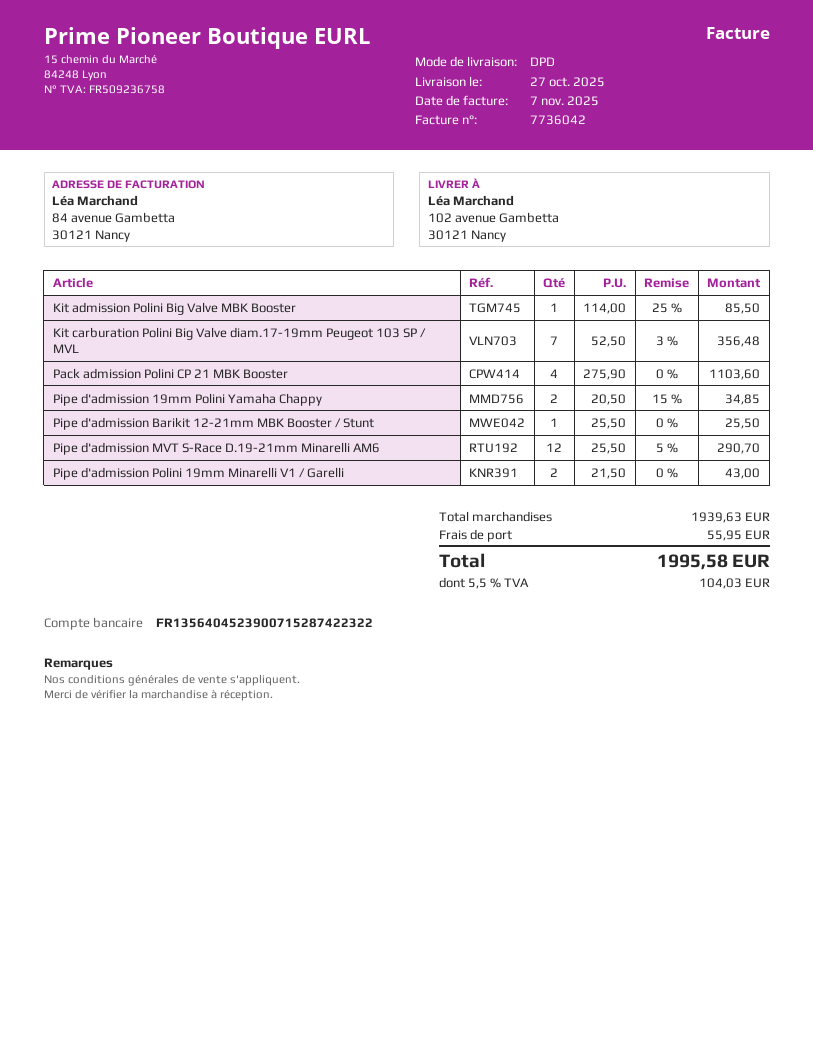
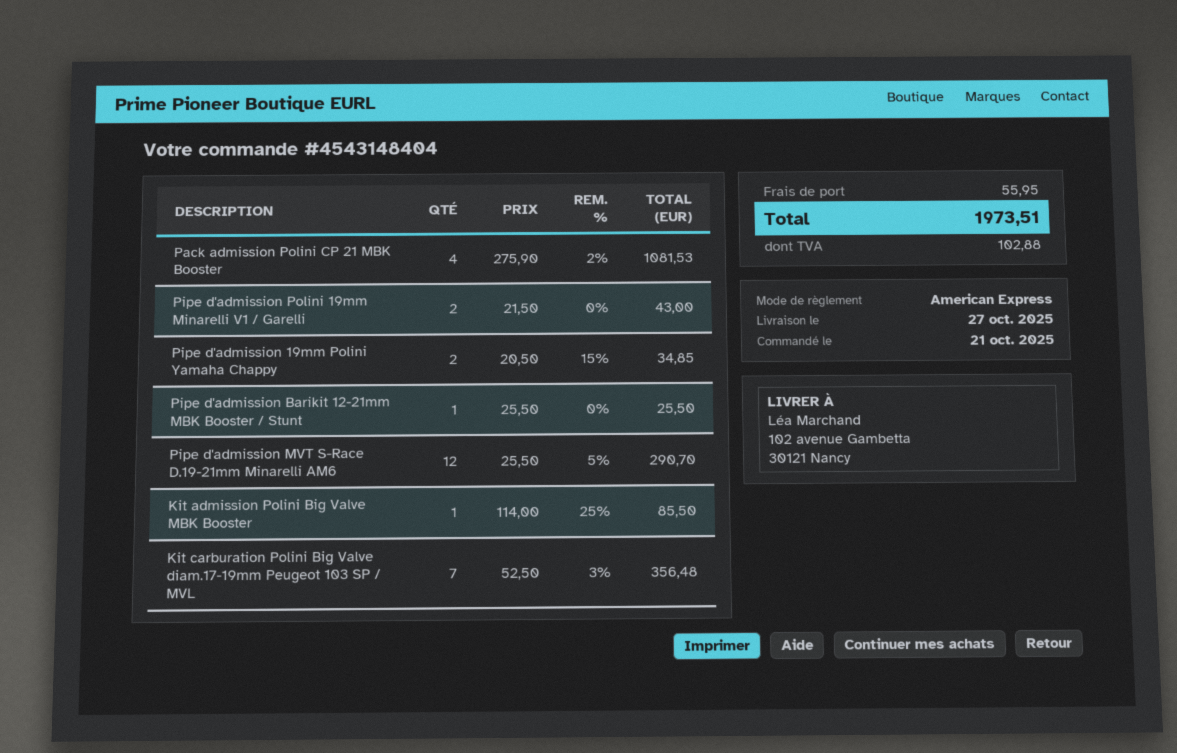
Pack admission Polini CP 21 MBK Booster: 4 x 275.90 = 1103.60 -> 4 x 275.90 - 2% = 1081.53
tax: 104.03 -> 102.88
total: 1995.58 -> 1973.51

